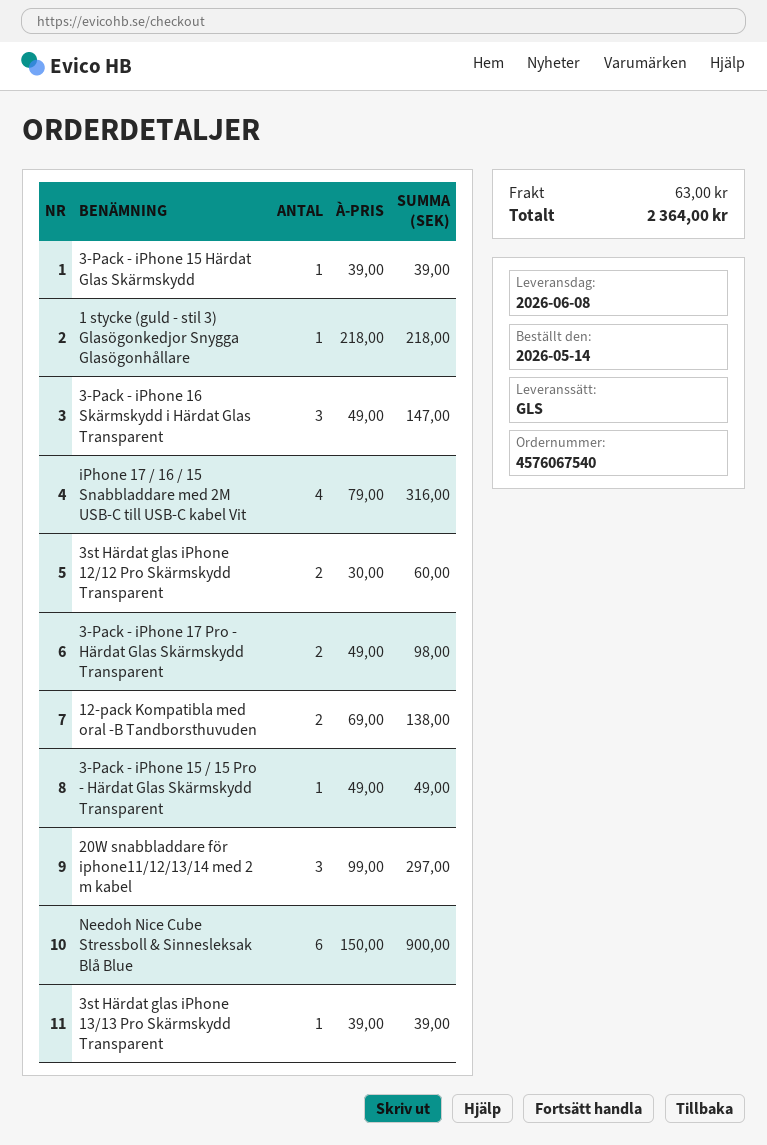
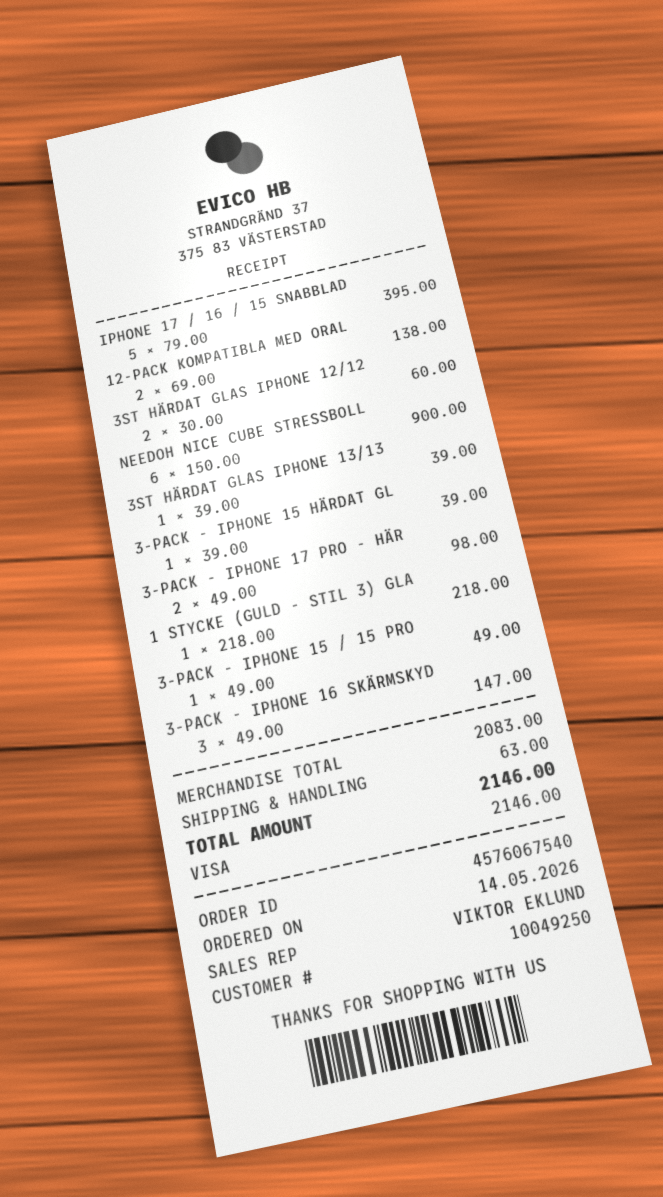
iPhone 17 / 16 / 15 Snabbladdare med 2M USB-C till USB-C kabel Vit: 4 x 79.00 = 316.00 -> 5 x 79.00 = 395.00
20W snabbladdare för iphone11/12/13/14 med 2 m kabel: 3 x 99.00 = 297.00 -> none
total: 2364.00 -> 2146.00

